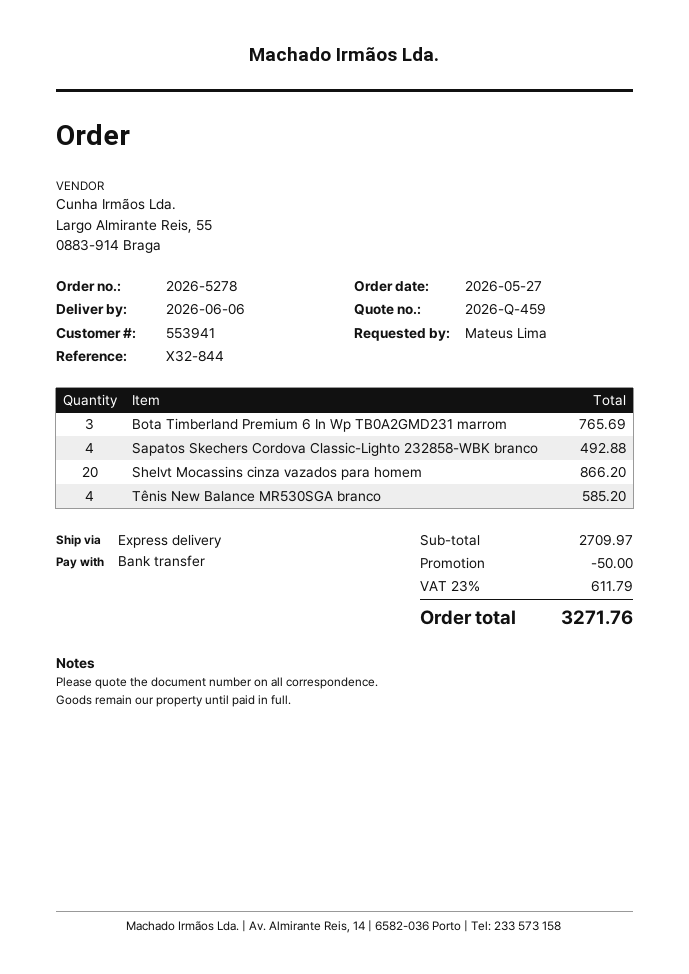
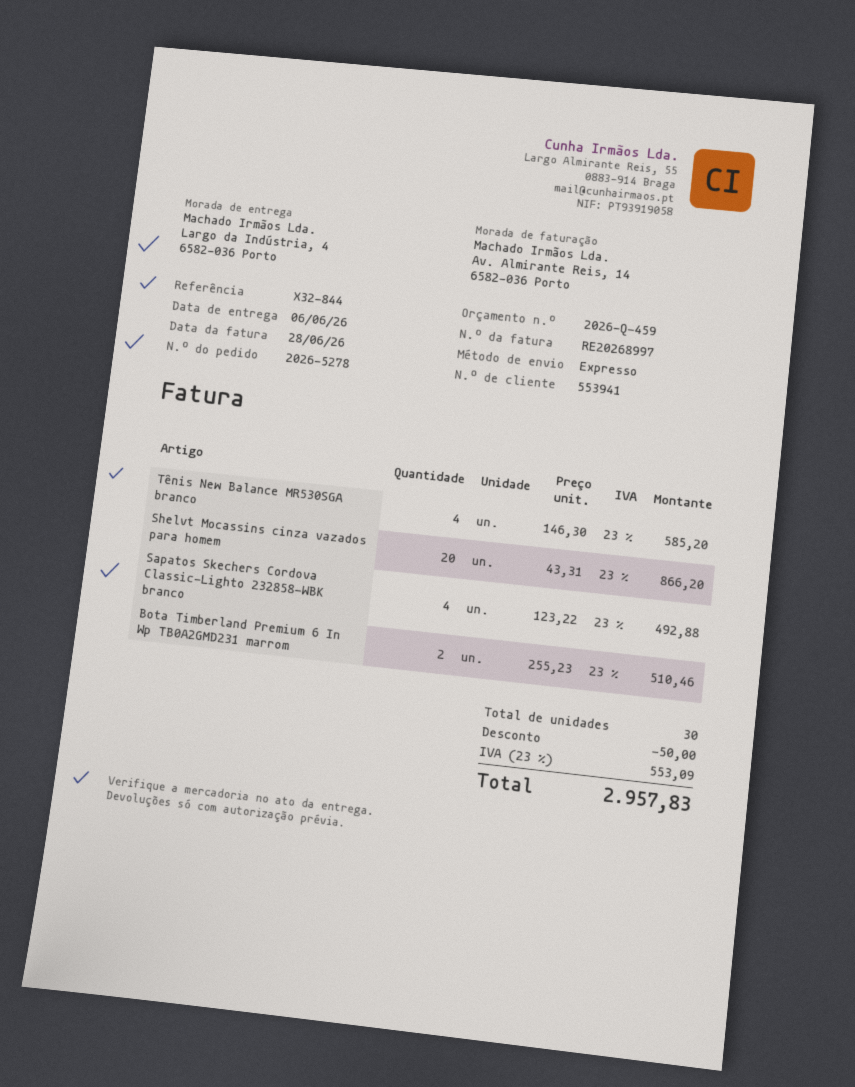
Bota Timberland Premium 6 In Wp TB0A2GMD231 marrom: 3 for 765.69 -> 2 for 510.46
tax: 23% = 611.79 -> 23% = 553.09
total: 3271.76 -> 2957.83

